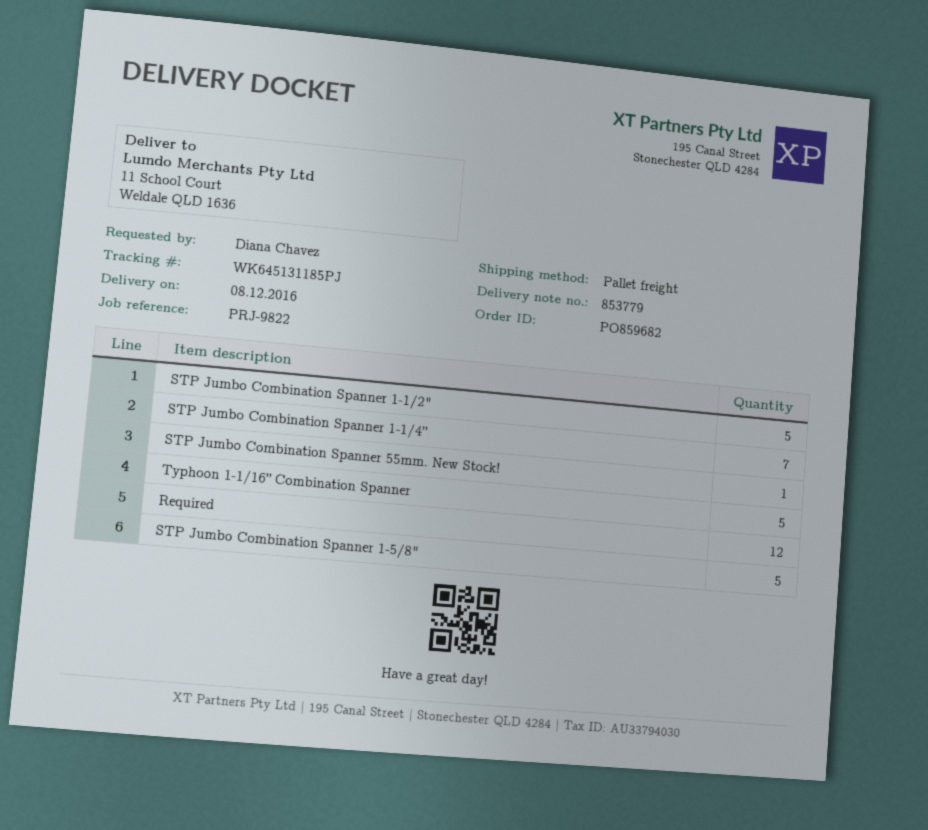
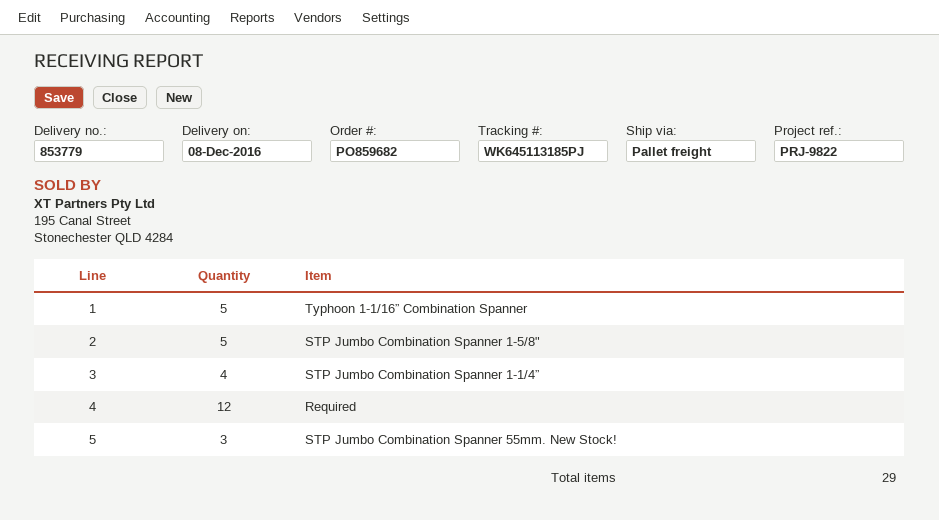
tracking number: WK645131185PJ -> WK645113185PJ
STP Jumbo Combination Spanner 1-1/2": 5 -> none
STP Jumbo Combination Spanner 1-1/4”: 7 -> 4
STP Jumbo Combination Spanner 55mm. New Stock!: 1 -> 3

